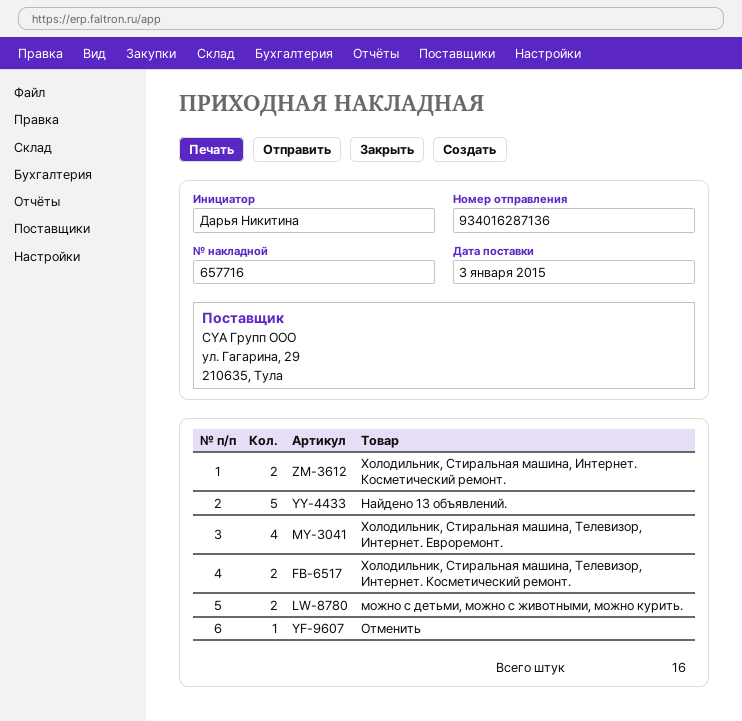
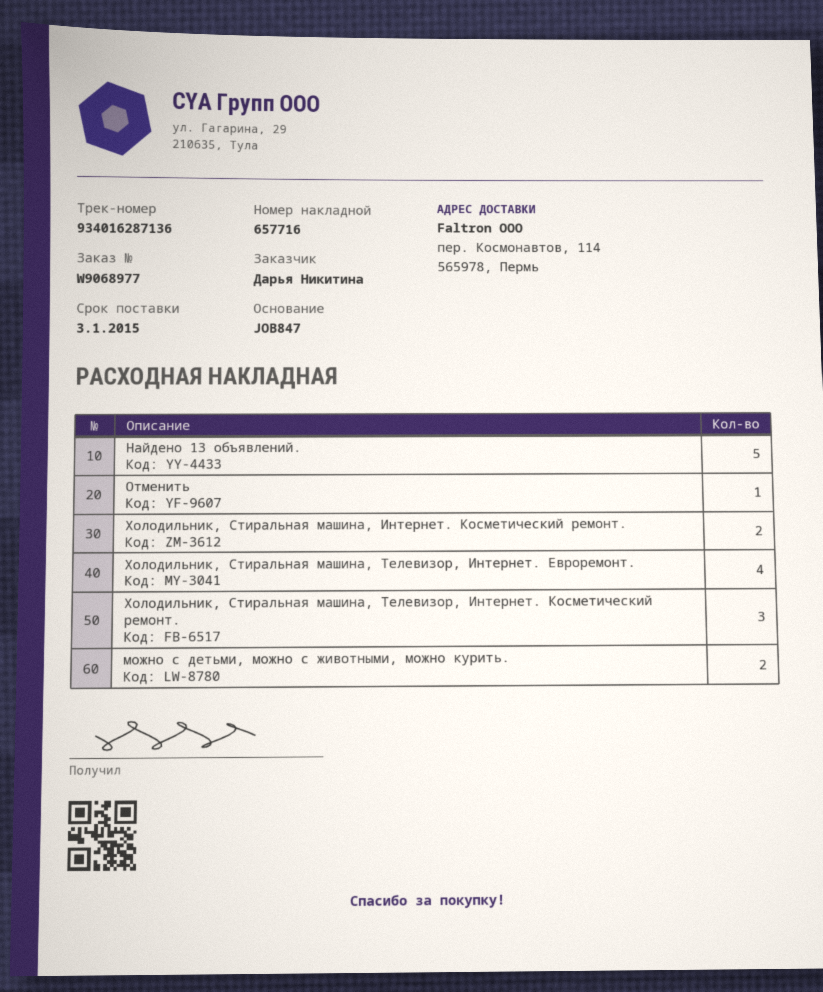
Холодильник, Стиральная машина, Телевизор, Интернет. Косметический ремонт.: 2 -> 3

